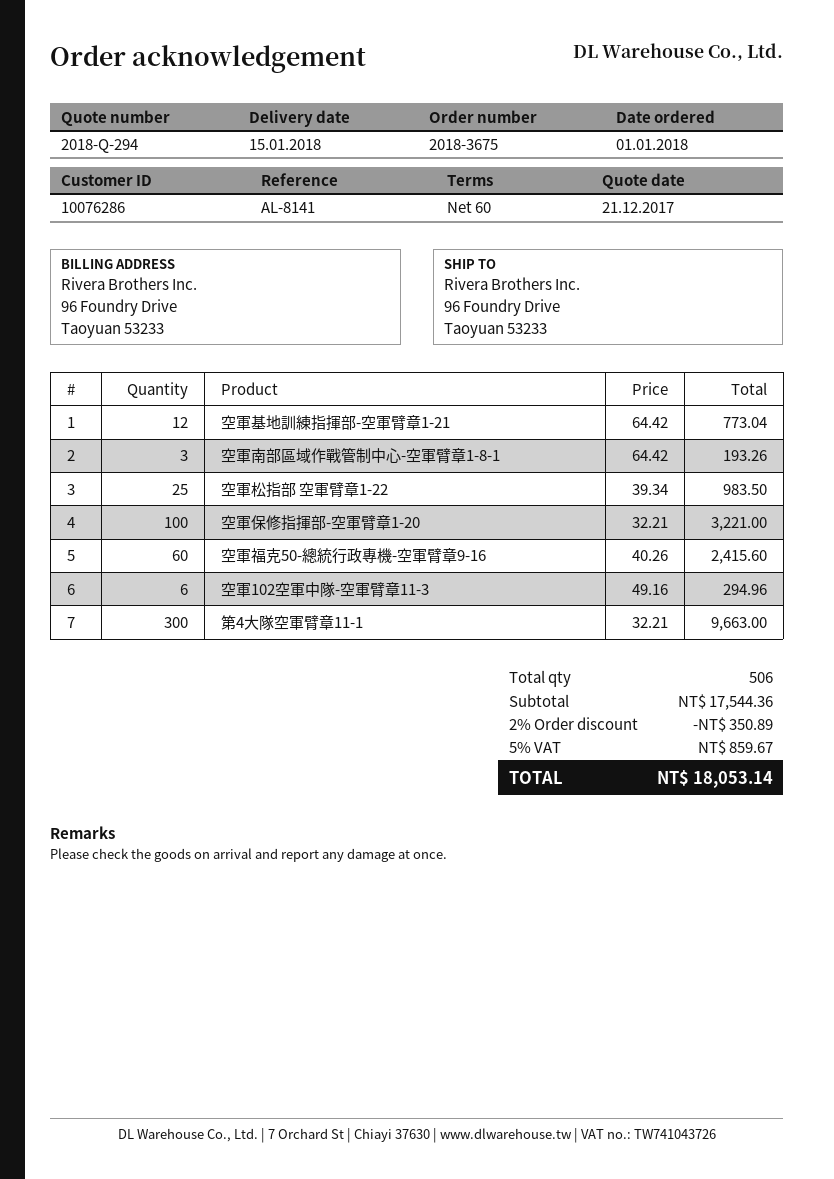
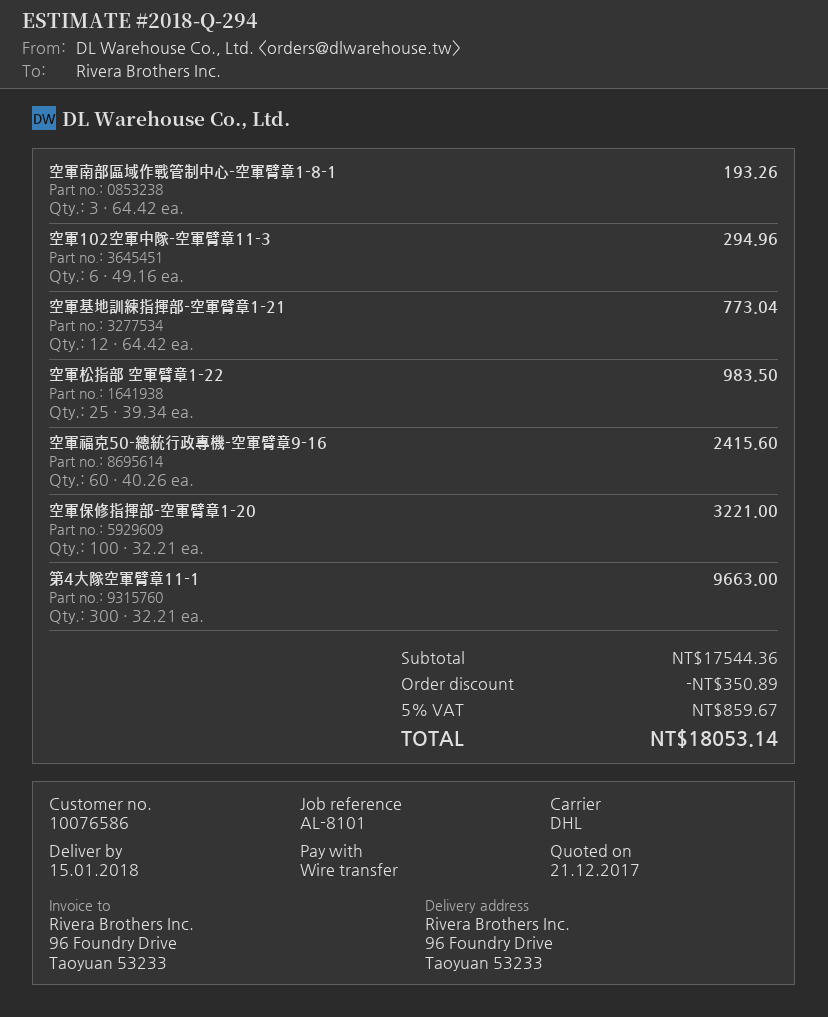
customer number: 10076286 -> 10076586
reference: AL-8141 -> AL-8101

